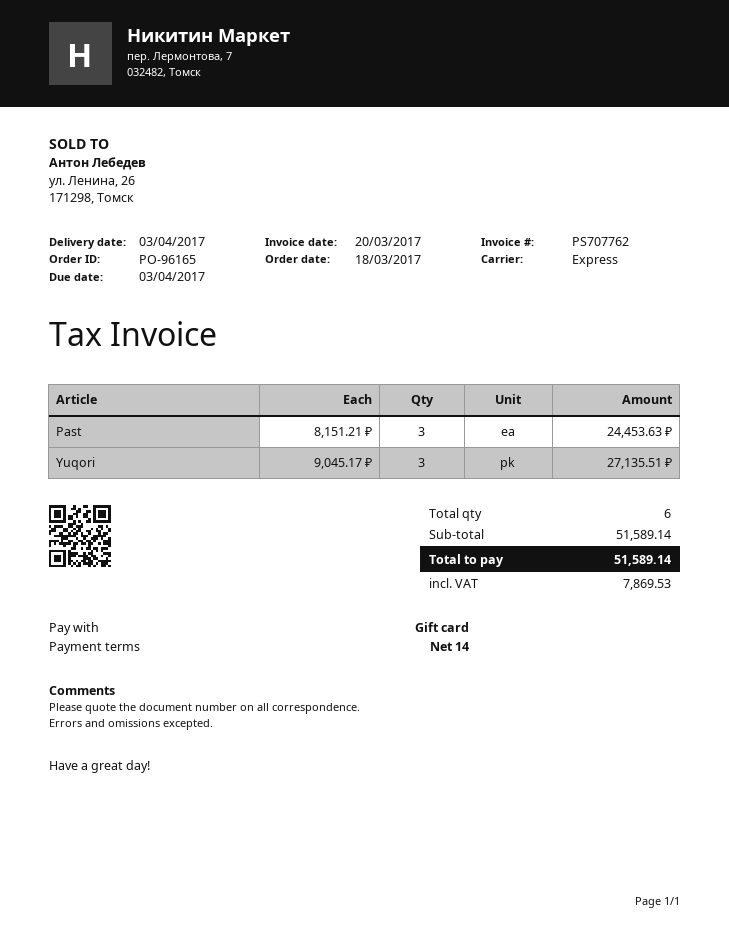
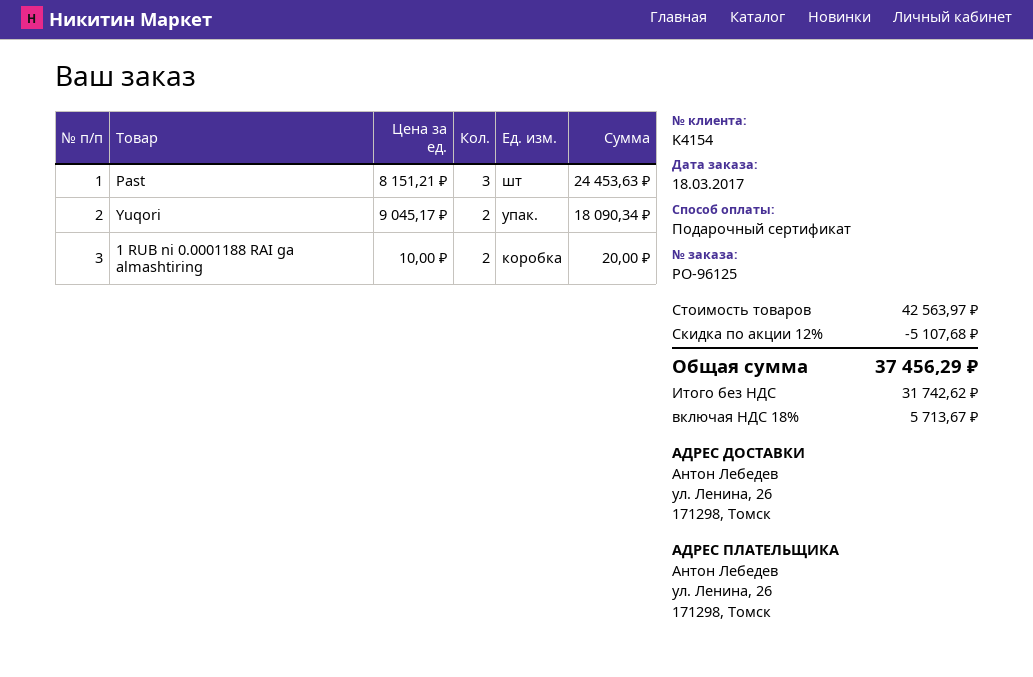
order number: PO-96165 -> PO-96125
Yuqori: 3 x 9045.17 = 27135.51 -> 2 x 9045.17 = 18090.34
1 RUB ni 0.0001188 RAI ga almashtiring: none -> 2 x 10.00 = 20.00
subtotal: 51589.14 -> 42563.97
discount: none -> 12% = 5107.68
tax: 7869.53 -> 5713.67
total: 51589.14 -> 37456.29

